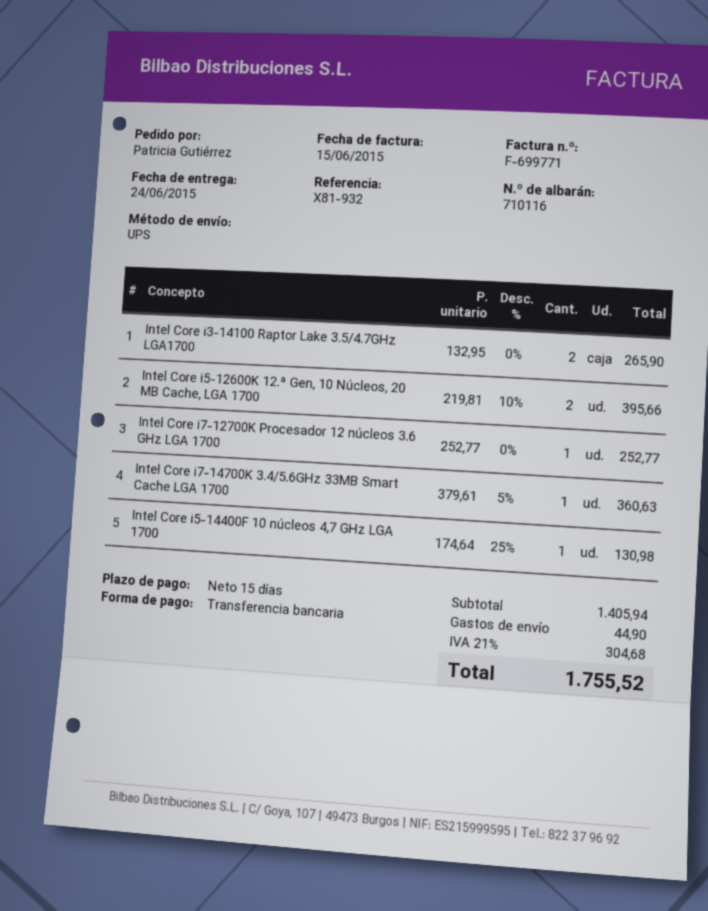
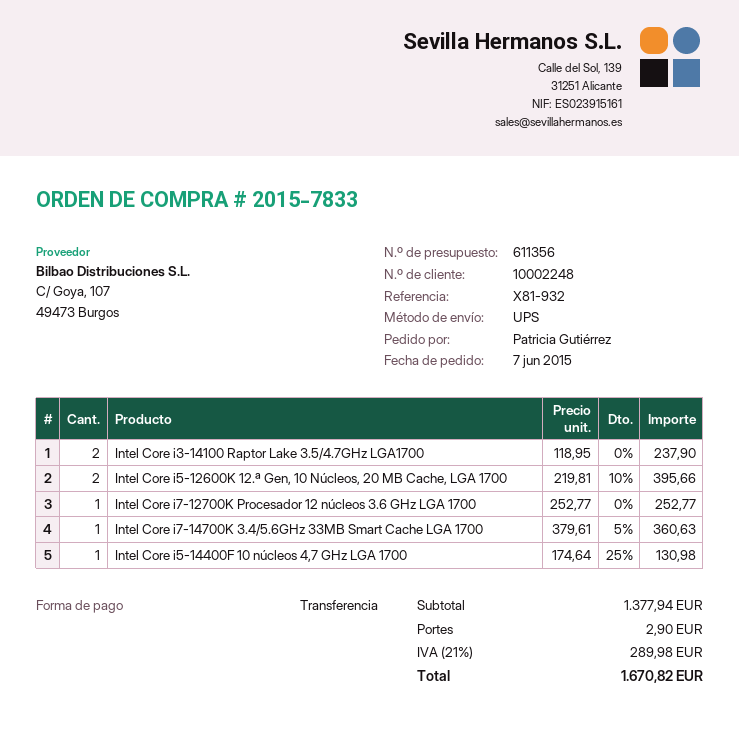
Intel Core i3-14100 Raptor Lake 3.5/4.7GHz LGA1700: 2 x 132.95 = 265.90 -> 2 x 118.95 = 237.90
subtotal: 1405.94 -> 1377.94
shipping: 44.90 -> 2.90
tax: 21% = 304.68 -> 21% = 289.98
total: 1755.52 -> 1670.82

